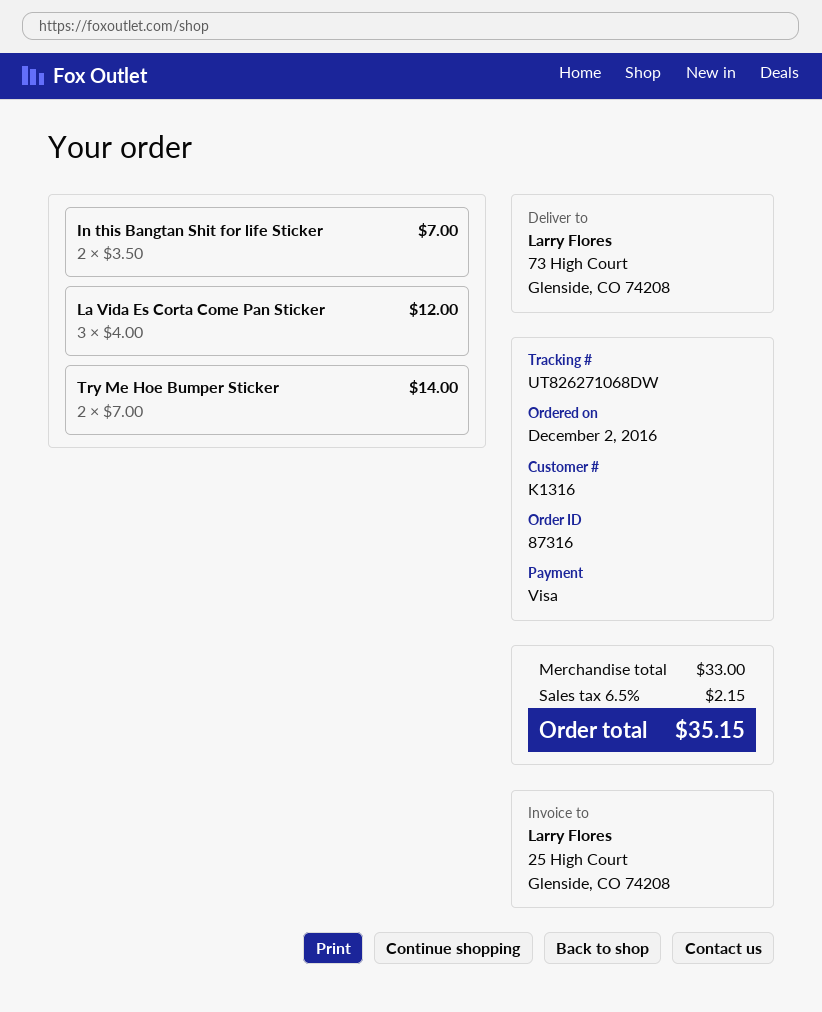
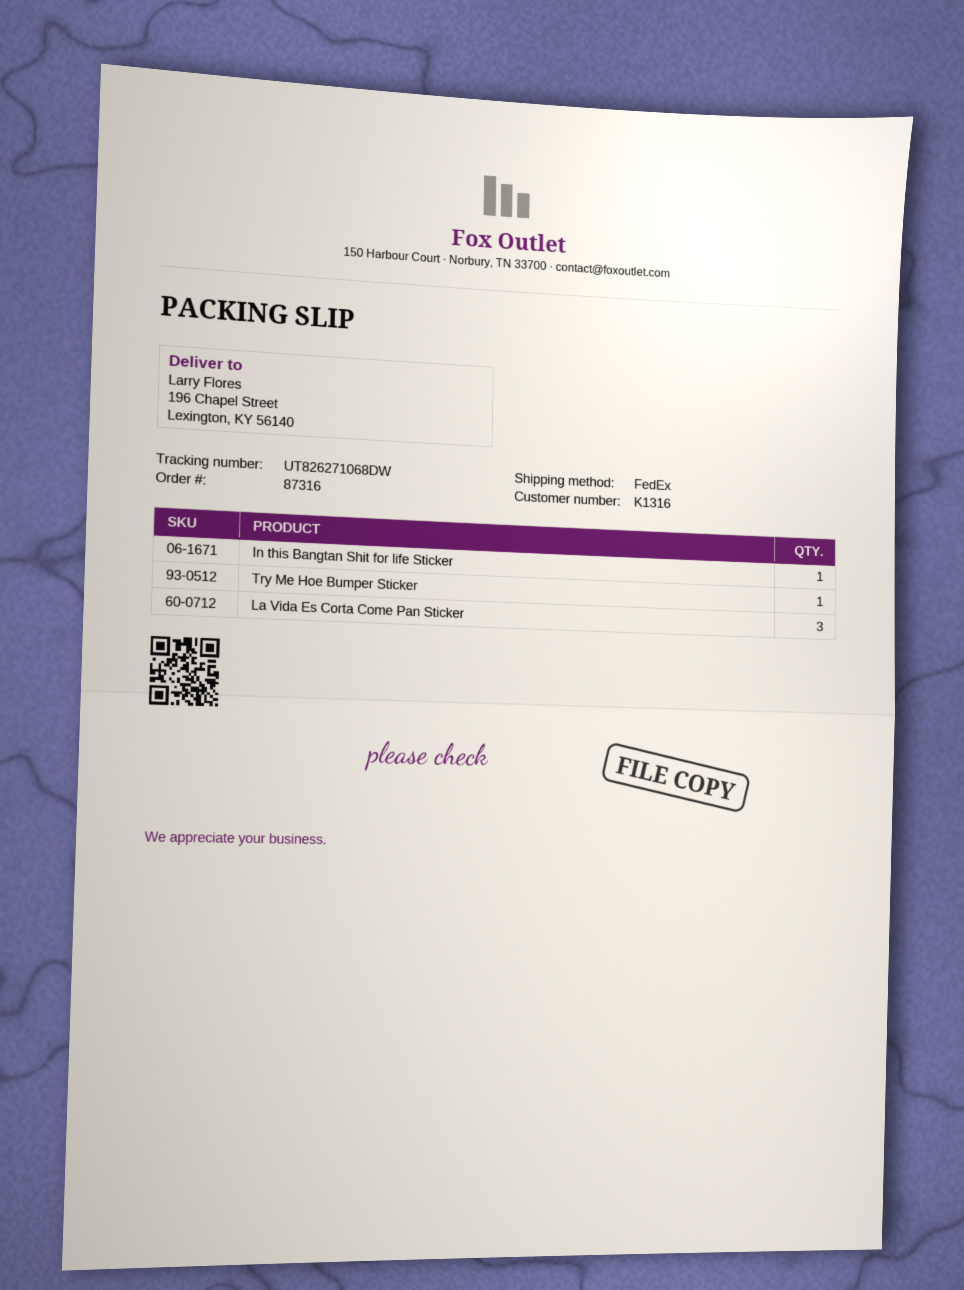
ship to: 73 High Court, Glenside, CO 74208 -> 196 Chapel Street, Lexington, KY 56140
In this Bangtan Shit for life Sticker: 2 -> 1
Try Me Hoe Bumper Sticker: 2 -> 1

